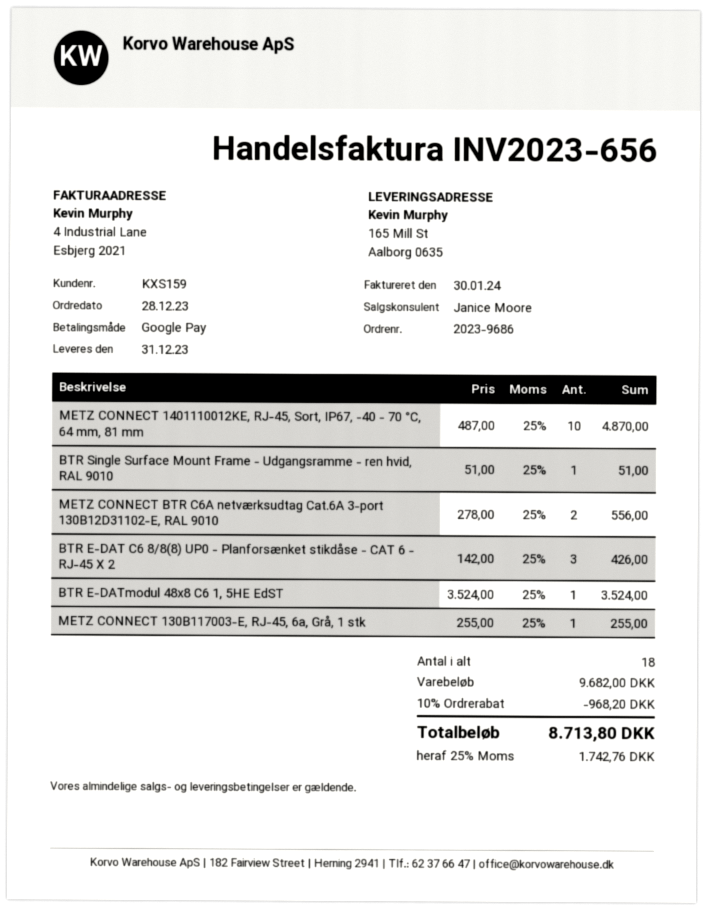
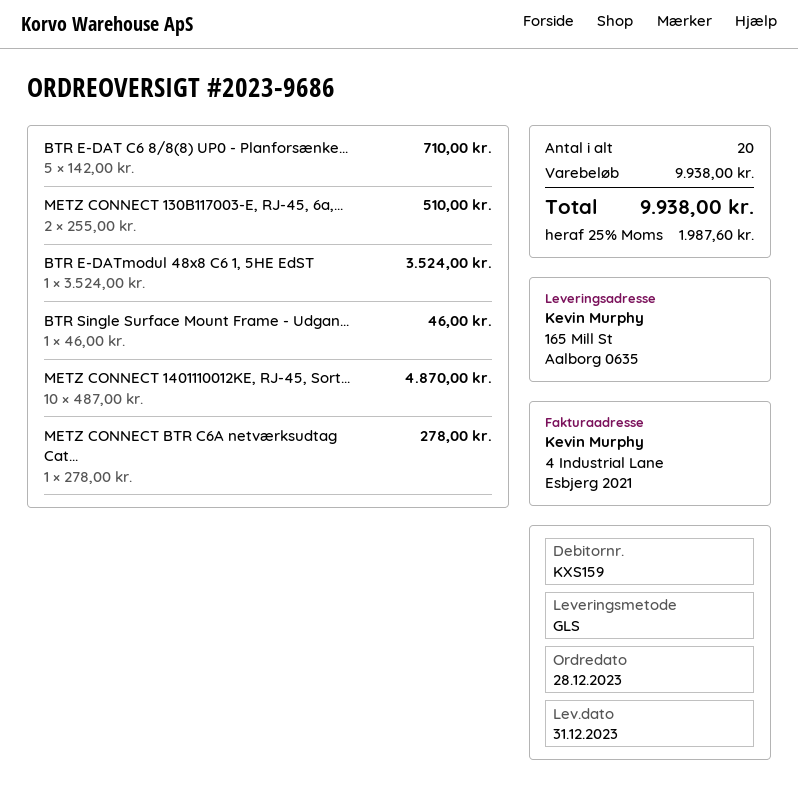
BTR Single Surface Mount Frame - Udgangsramme - ren hvid, RAL 9010: 1 x 51.00 = 51.00 -> 1 x 46.00 = 46.00
METZ CONNECT BTR C6A netværksudtag Cat.6A 3-port 130B12D31102-E, RAL 9010: 2 x 278.00 = 556.00 -> 1 x 278.00 = 278.00
BTR E-DAT C6 8/8(8) UP0 - Planforsænket stikdåse - CAT 6 - RJ-45 X 2: 3 x 142.00 = 426.00 -> 5 x 142.00 = 710.00
METZ CONNECT 130B117003-E, RJ-45, 6a, Grå, 1 stk: 1 x 255.00 = 255.00 -> 2 x 255.00 = 510.00
total quantity: 18 -> 20
subtotal: 9682.00 -> 9938.00
discount: 10% = 968.20 -> none
tax: 25% = 1742.76 -> 25% = 1987.60
total: 8713.80 -> 9938.00

